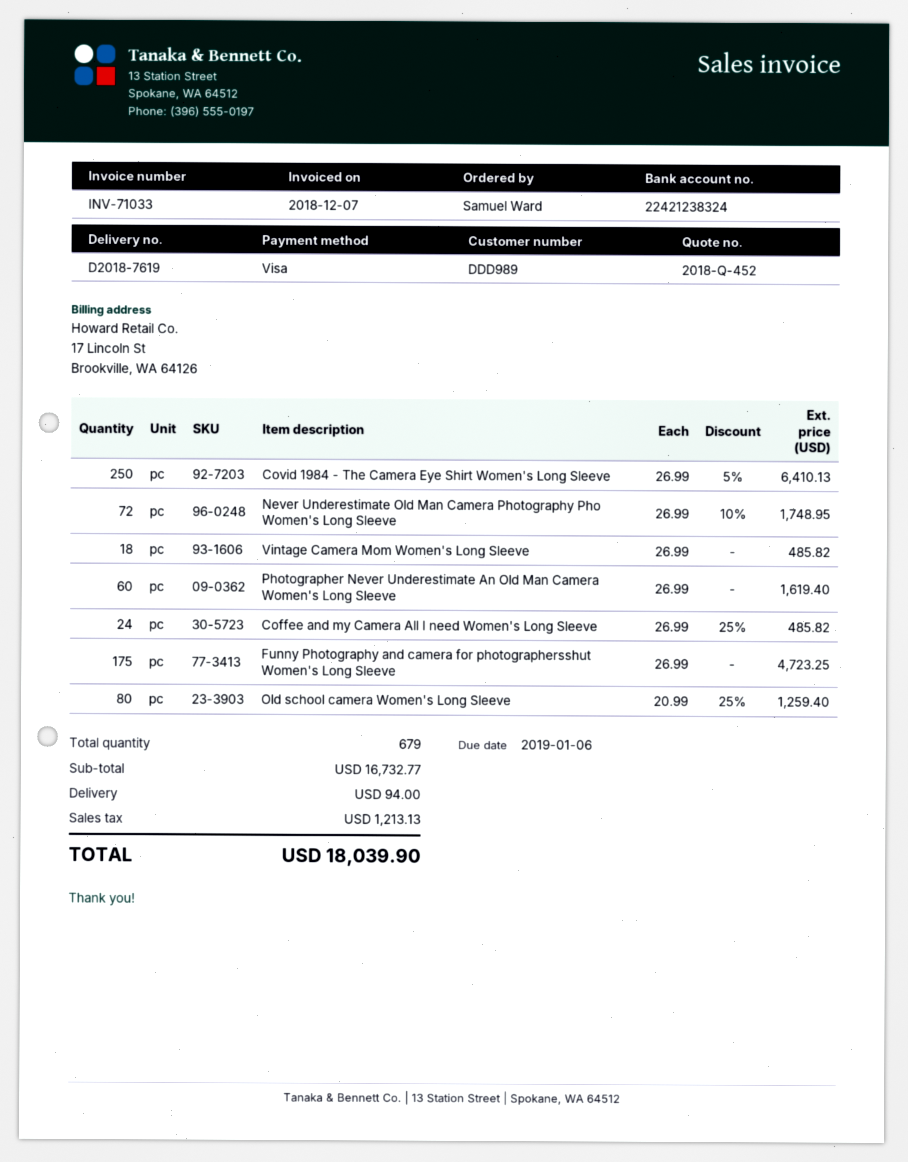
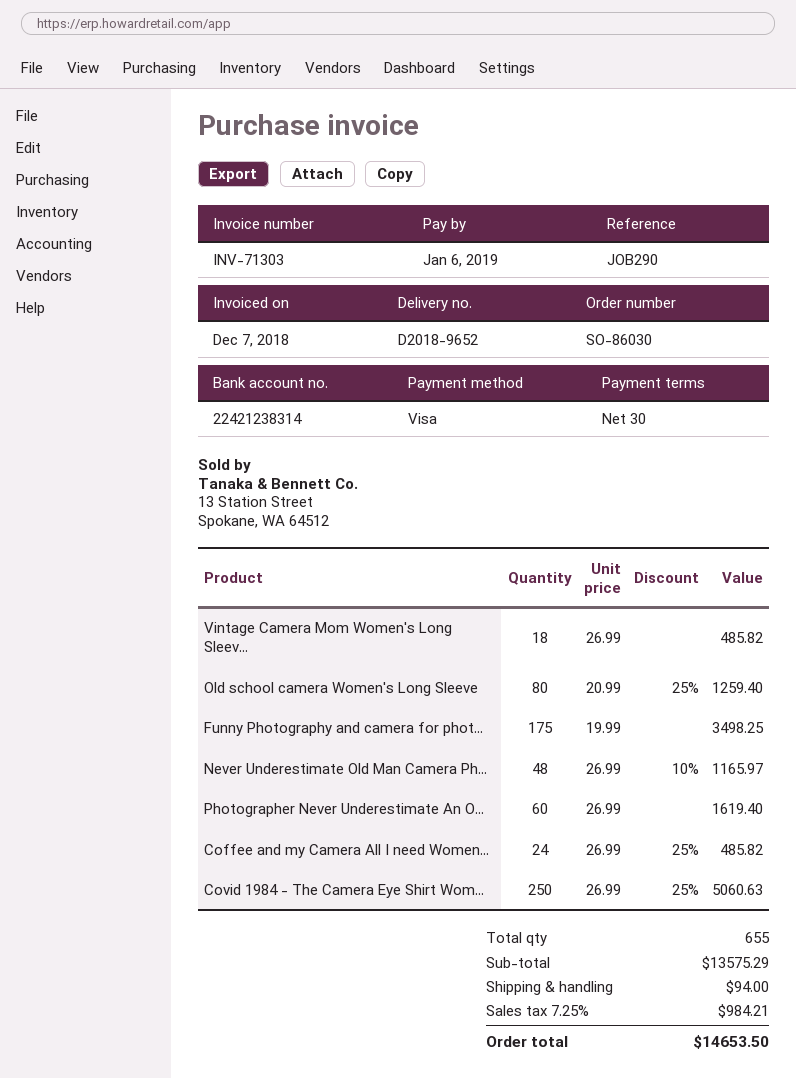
delivery note number: D2018-7619 -> D2018-9652
invoice number: INV-71033 -> INV-71303
bank account: 22421238324 -> 22421238314
Covid 1984 - The Camera Eye Shirt Women's Long Sleeve: 250 x 26.99 - 5% = 6410.13 -> 250 x 26.99 - 25% = 5060.63
Never Underestimate Old Man Camera Photography Pho Women's Long Sleeve: 72 x 26.99 - 10% = 1748.95 -> 48 x 26.99 - 10% = 1165.97
Funny Photography and camera for photographersshut Women's Long Sleeve: 175 x 26.99 = 4723.25 -> 175 x 19.99 = 3498.25
total quantity: 679 -> 655
subtotal: 16732.77 -> 13575.29
tax: 1213.13 -> 984.21
total: 18039.90 -> 14653.50

